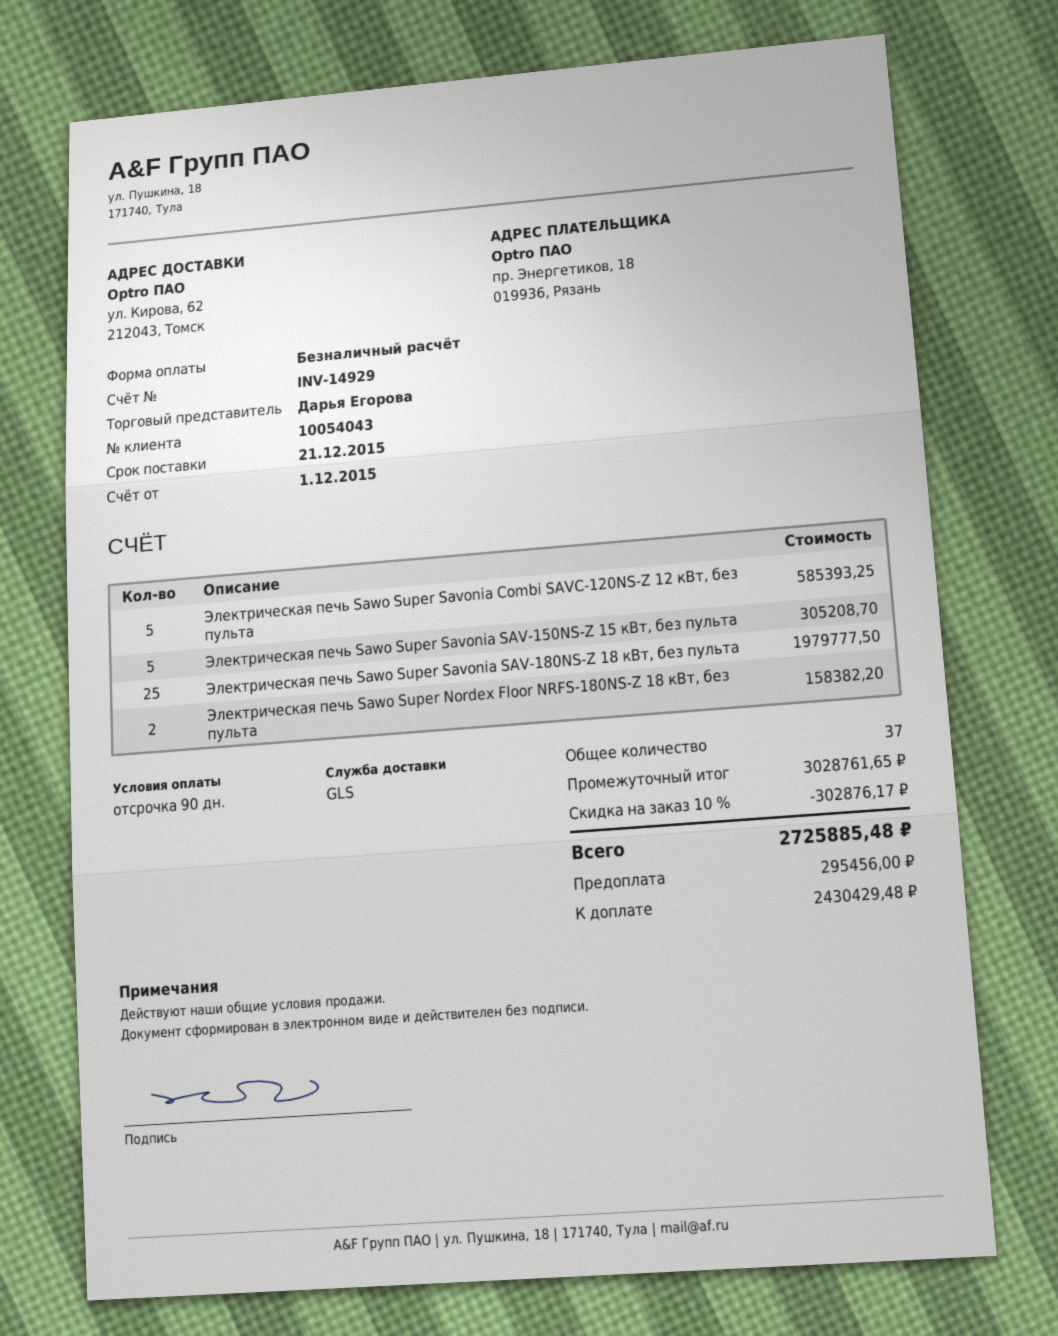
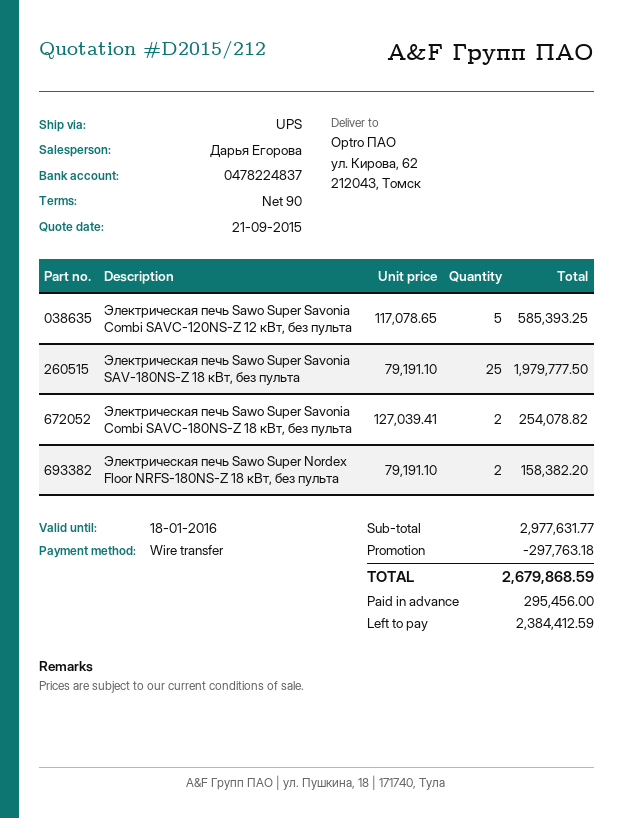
shipping method: GLS -> UPS
Электрическая печь Sawo Super Savonia SAV-150NS-Z 15 кВт, без пульта: 5 for 305208.70 -> none
Электрическая печь Sawo Super Savonia Combi SAVC-180NS-Z 18 кВт, без пульта: none -> 2 for 254078.82
subtotal: 3028761.65 -> 2977631.77
discount: 302876.17 -> 297763.18
total: 2725885.48 -> 2679868.59
balance: 2430429.48 -> 2384412.59

